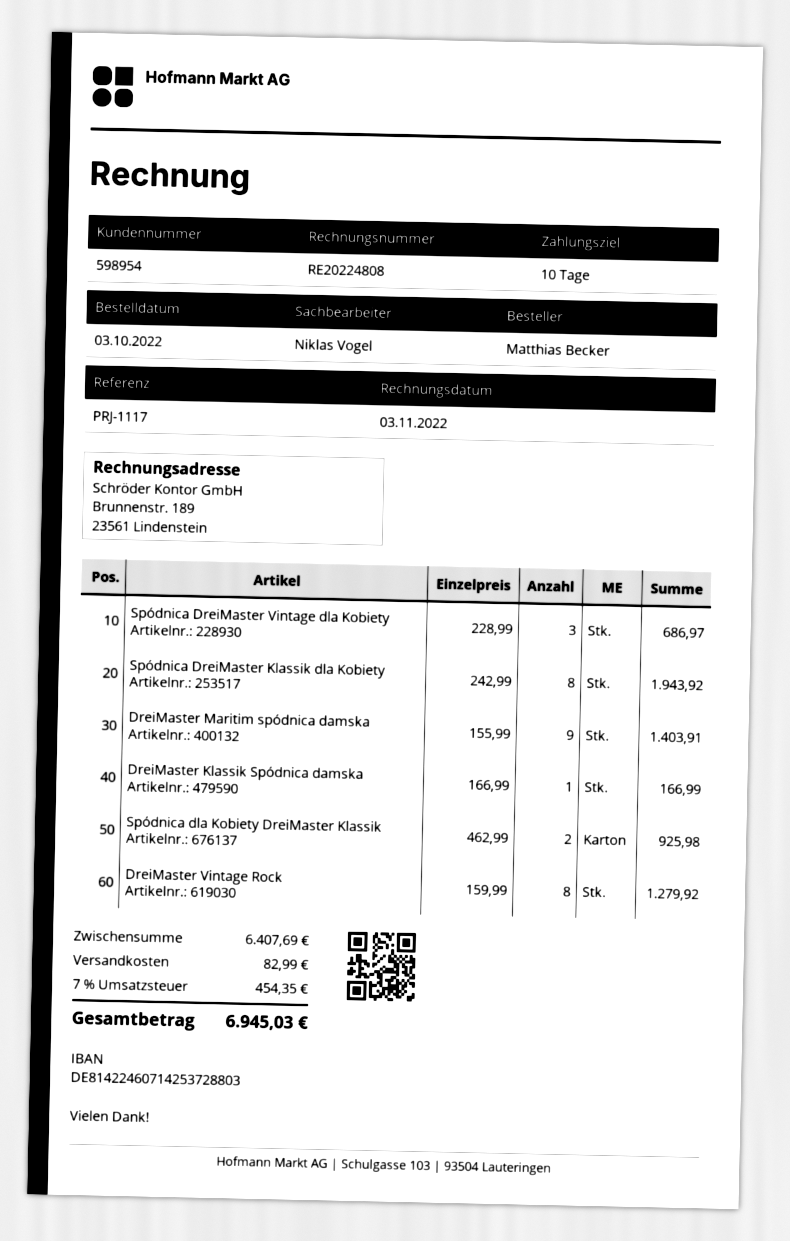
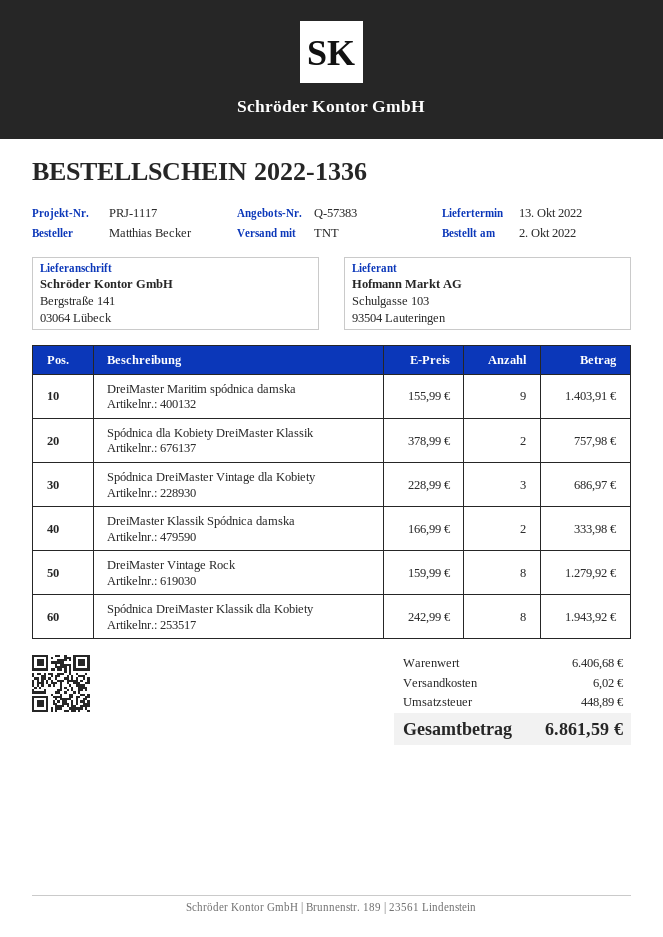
order date: 2022-10-03 -> 2022-10-02
DreiMaster Klassik Spódnica damska: 1 x 166.99 = 166.99 -> 2 x 166.99 = 333.98
Spódnica dla Kobiety DreiMaster Klassik: 2 x 462.99 = 925.98 -> 2 x 378.99 = 757.98
subtotal: 6407.69 -> 6406.68
shipping: 82.99 -> 6.02
tax: 454.35 -> 448.89
total: 6945.03 -> 6861.59

